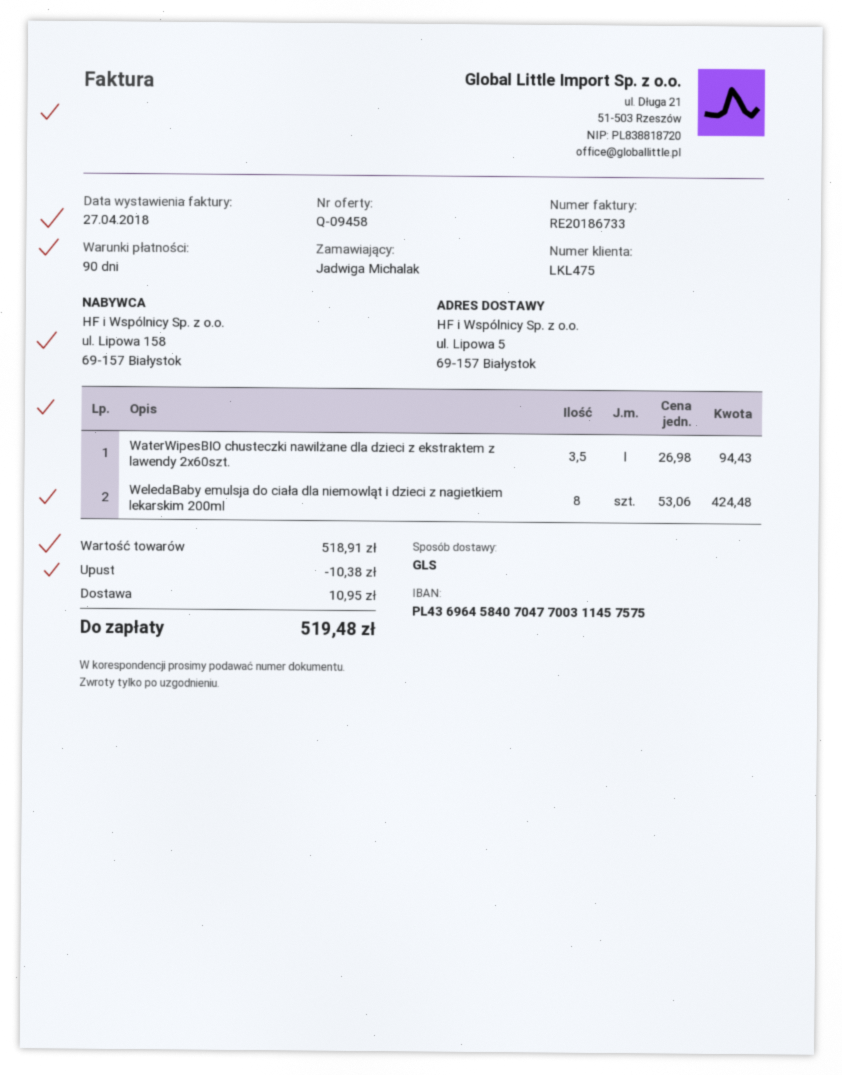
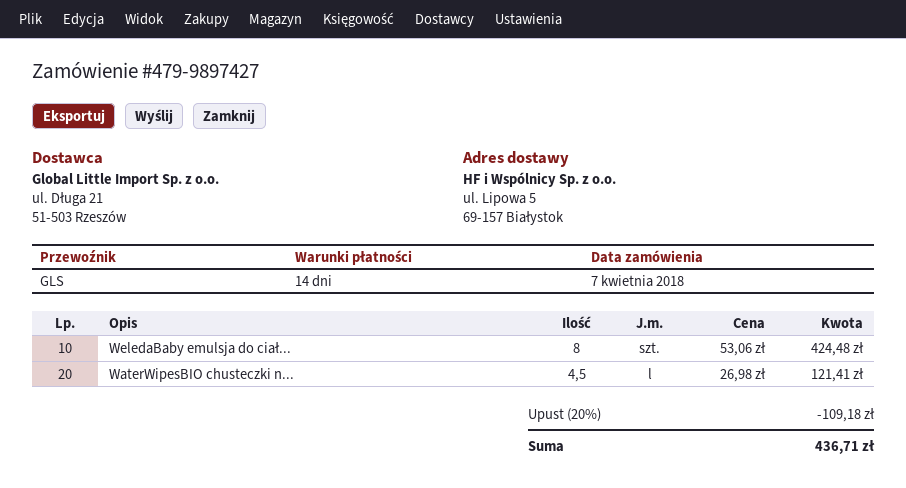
payment terms: 90 days -> 14 days
WaterWipesBIO chusteczki nawilżane dla dzieci z ekstraktem z lawendy 2x60szt.: 3.5 x 26.98 = 94.43 -> 4.5 x 26.98 = 121.41
discount: 10.38 -> 109.18
shipping: 10.95 -> none
total: 519.48 -> 436.71

